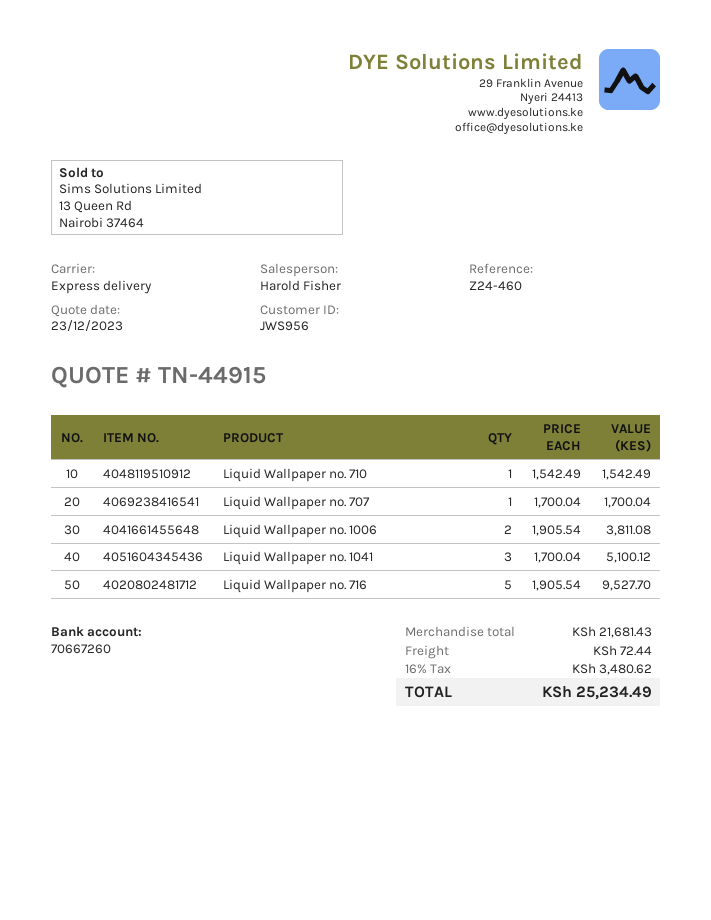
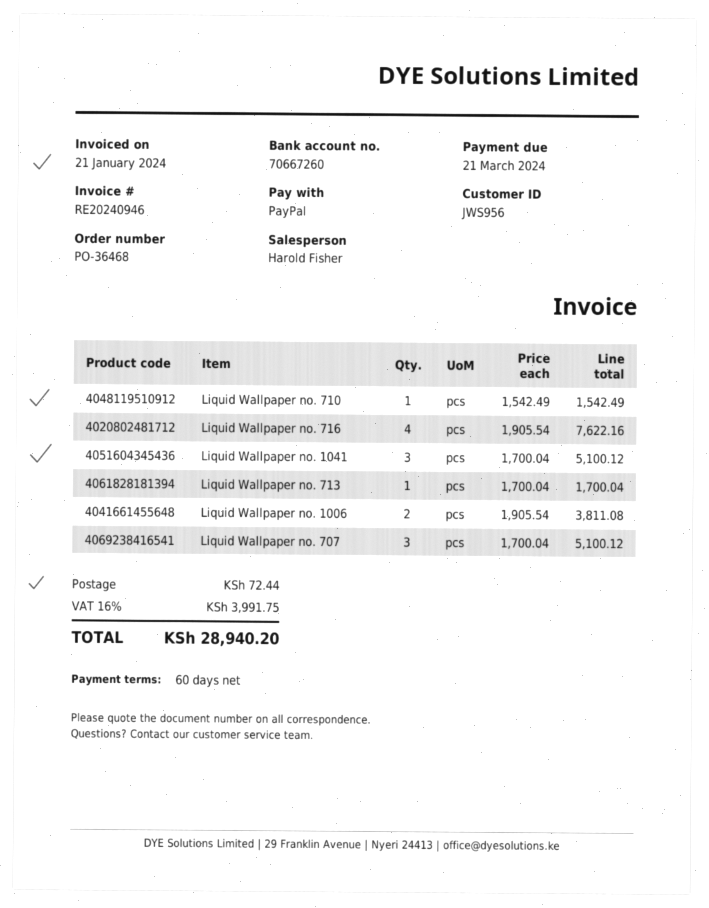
Liquid Wallpaper no. 707: 1 x 1700.04 = 1700.04 -> 3 x 1700.04 = 5100.12
Liquid Wallpaper no. 716: 5 x 1905.54 = 9527.70 -> 4 x 1905.54 = 7622.16
Liquid Wallpaper no. 713: none -> 1 x 1700.04 = 1700.04
tax: 16% = 3480.62 -> 16% = 3991.75
total: 25234.49 -> 28940.20

